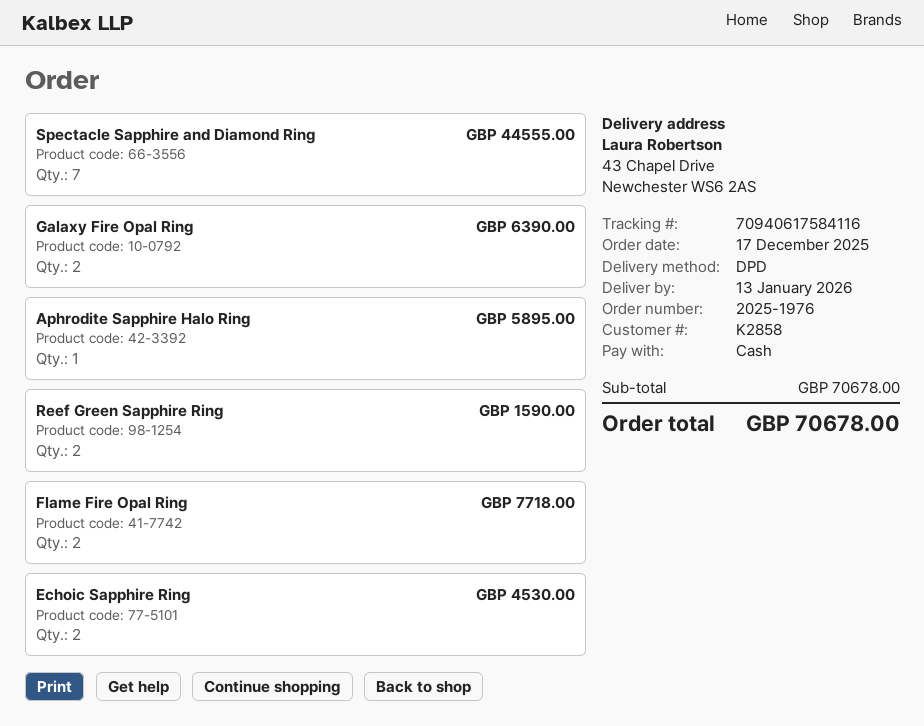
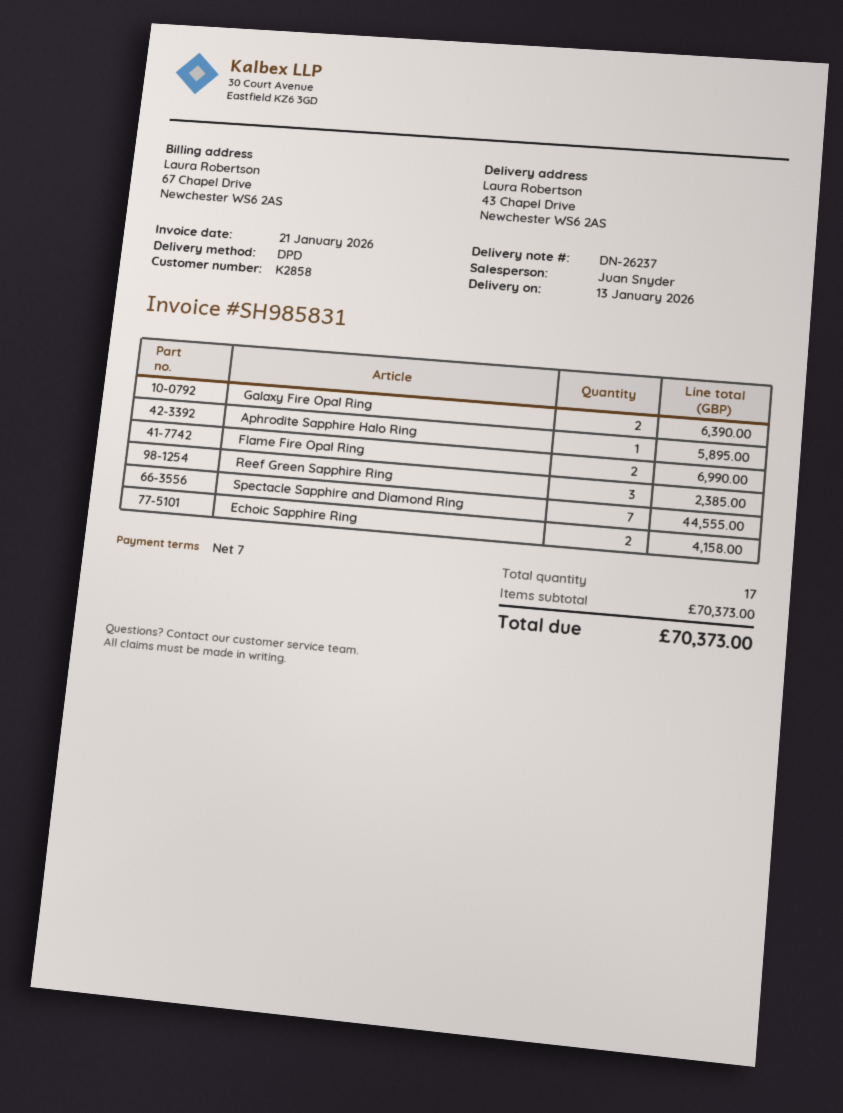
Reef Green Sapphire Ring: 2 for 1590.00 -> 3 for 2385.00
Flame Fire Opal Ring: 2 for 7718.00 -> 2 for 6990.00
Echoic Sapphire Ring: 2 for 4530.00 -> 2 for 4158.00
subtotal: 70678.00 -> 70373.00
total: 70678.00 -> 70373.00

